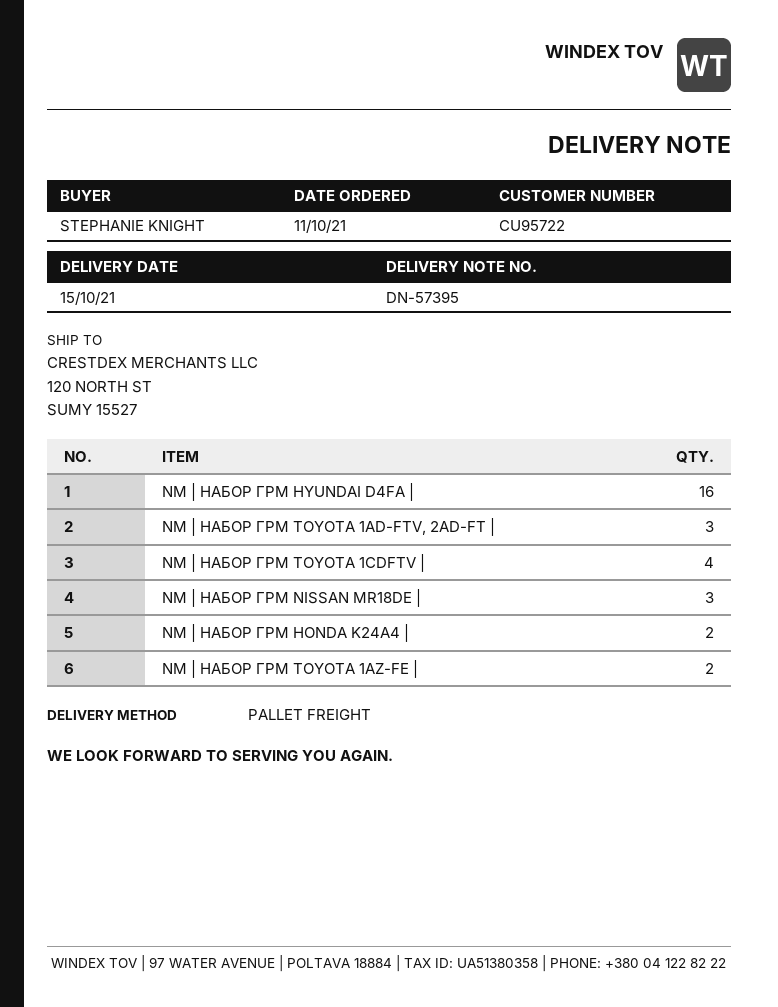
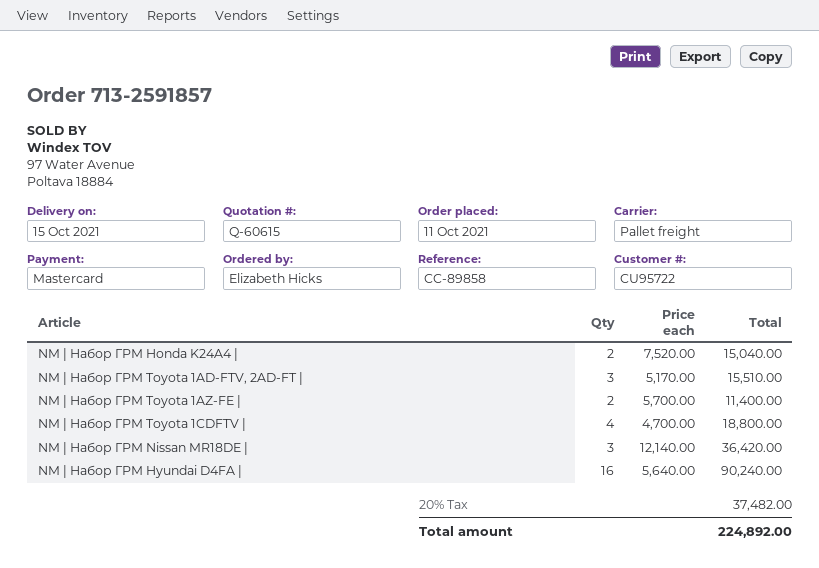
ordered by: STEPHANIE KNIGHT -> Elizabeth Hicks

